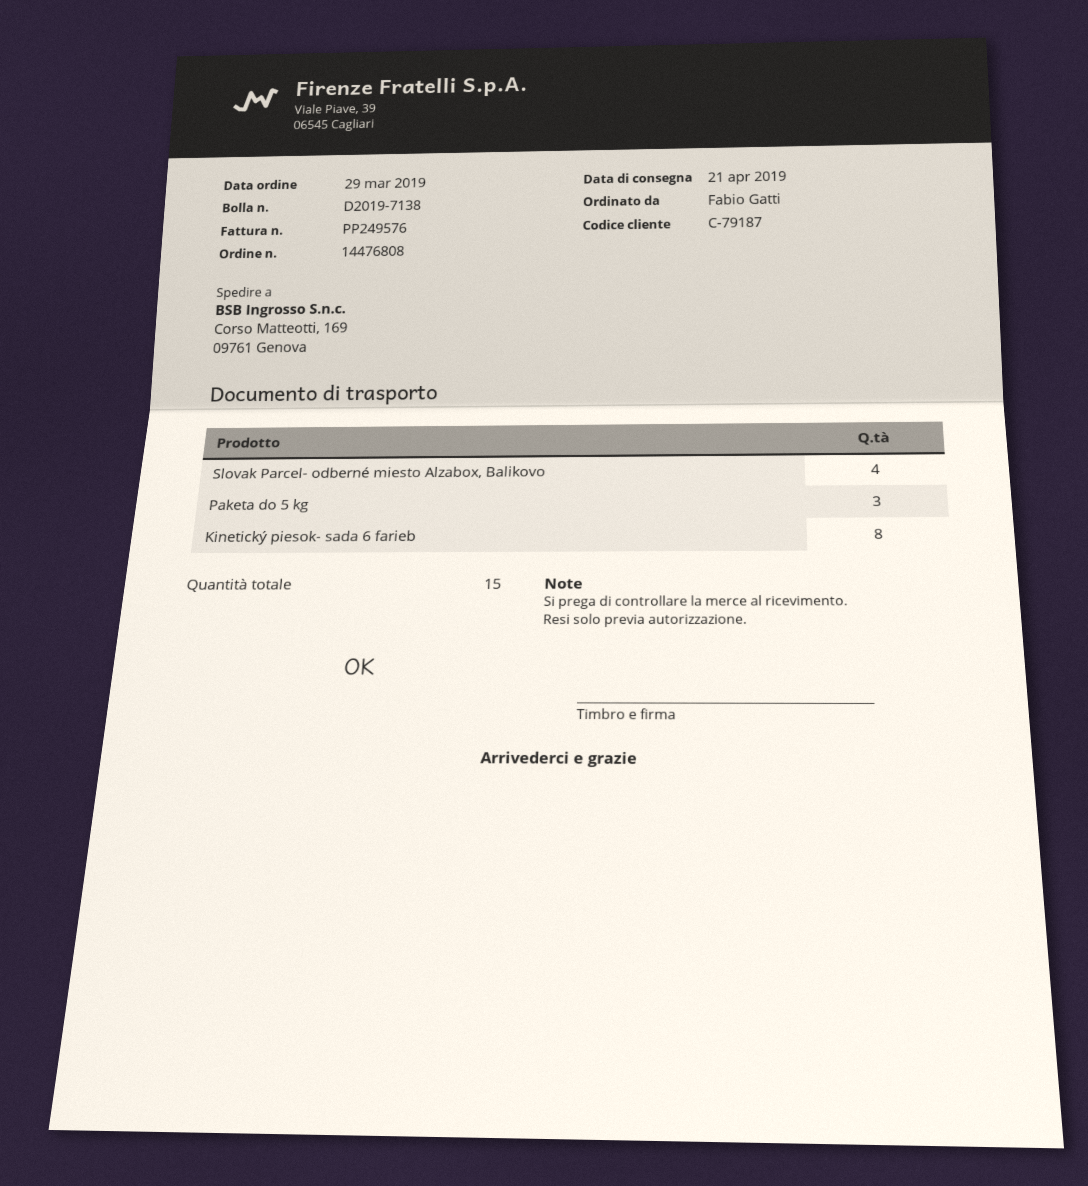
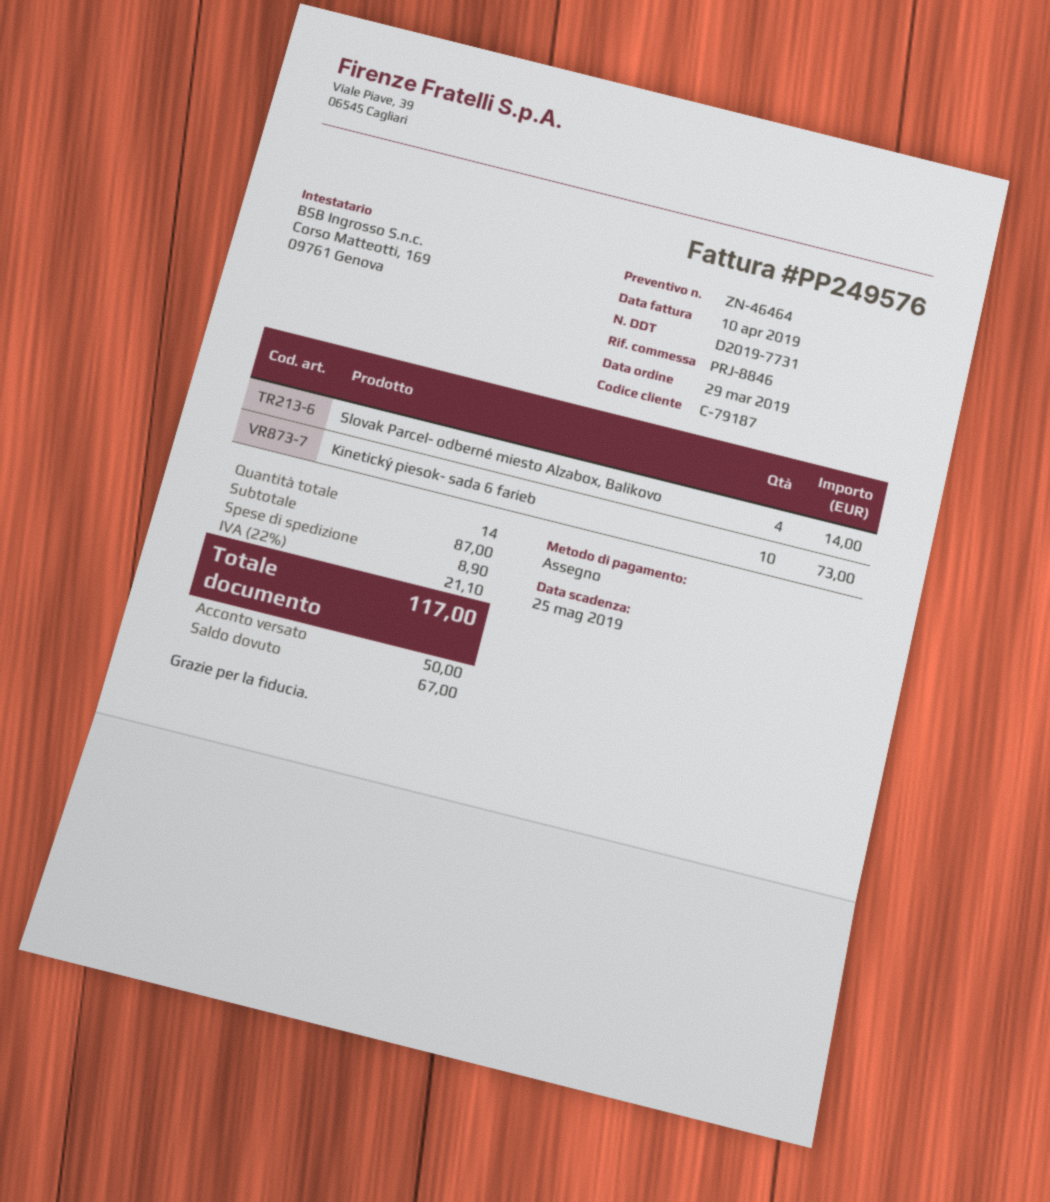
delivery note number: D2019-7138 -> D2019-7731
Paketa do 5 kg: 3 -> none
Kinetický piesok- sada 6 farieb: 8 -> 10
total quantity: 15 -> 14

